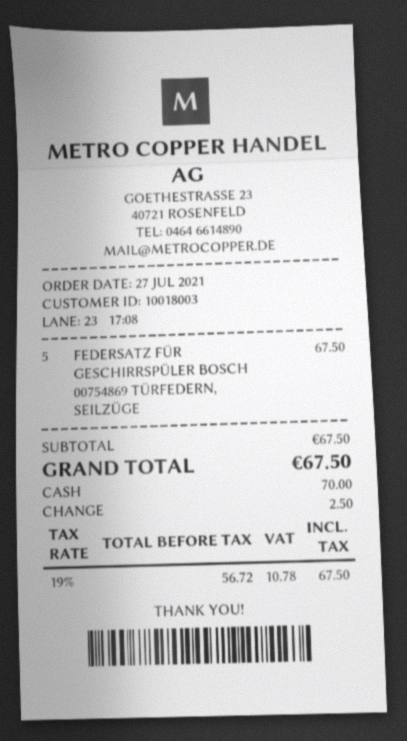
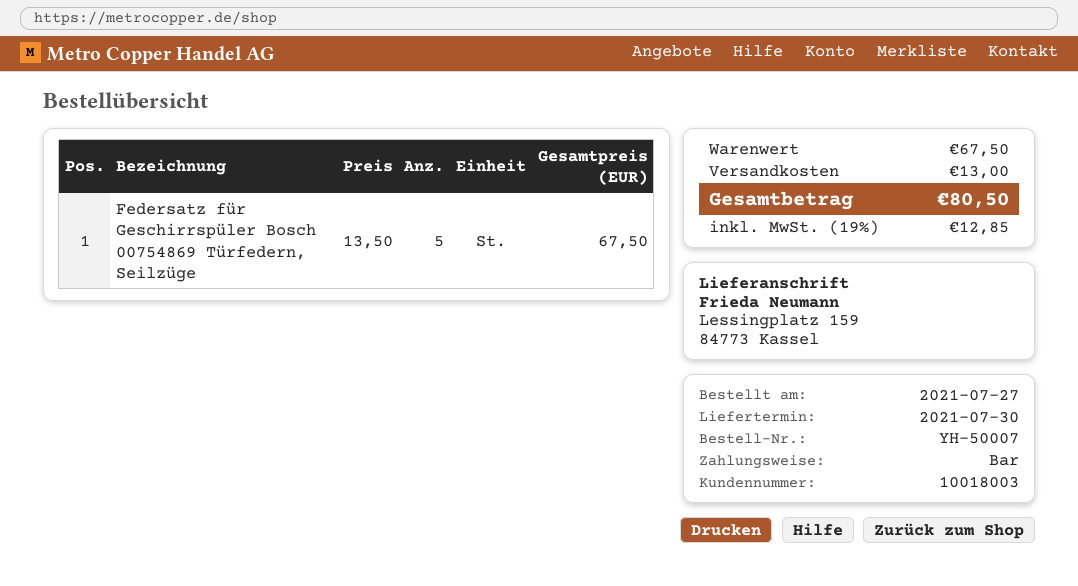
shipping: none -> 13.00
tax: 19% = 10.78 -> 19% = 12.85
total: 67.50 -> 80.50

